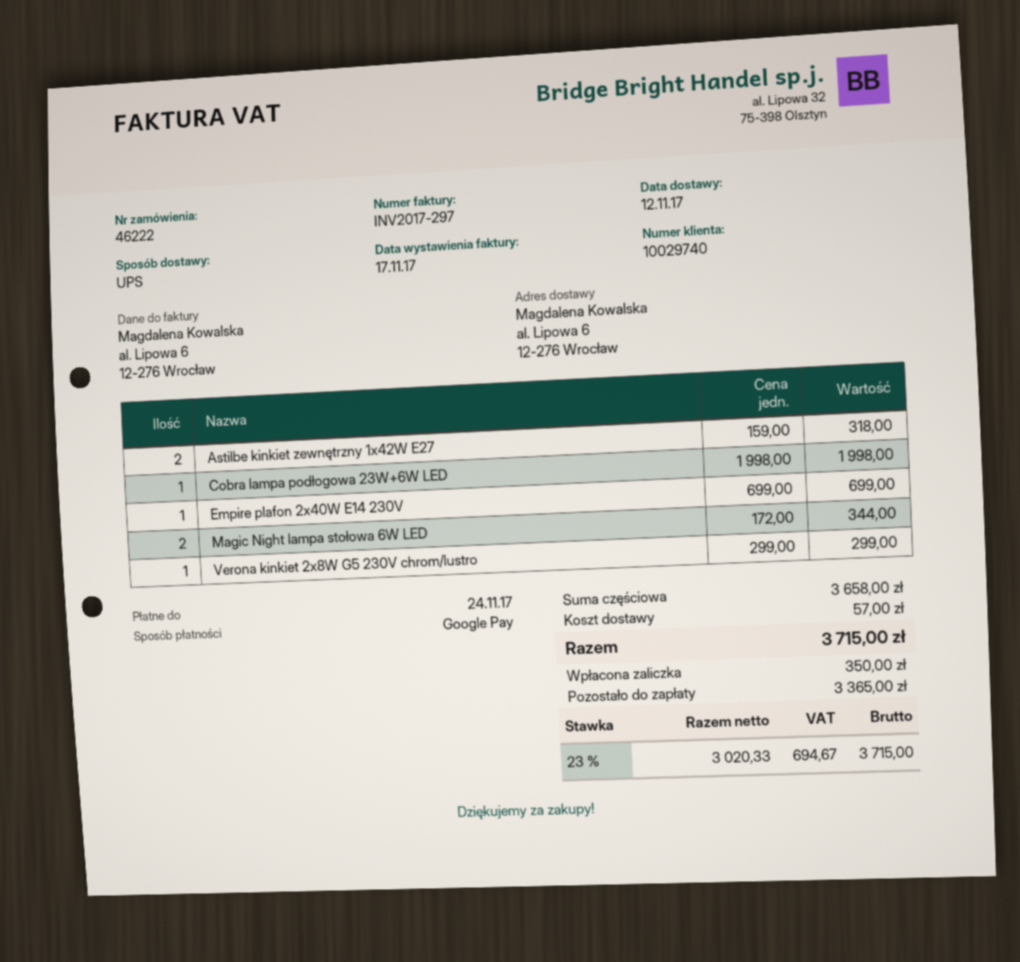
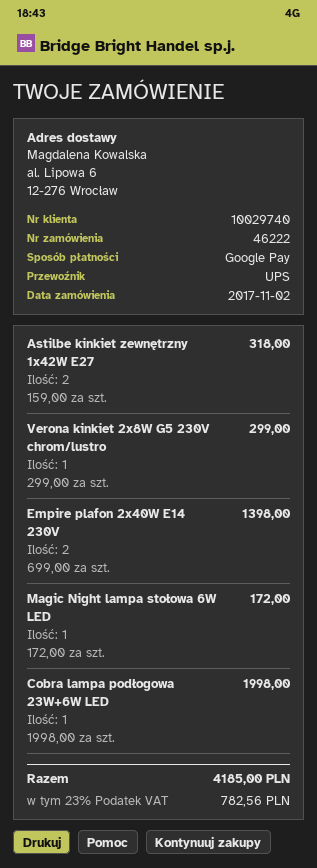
Empire plafon 2x40W E14 230V: 1 x 699.00 = 699.00 -> 2 x 699.00 = 1398.00
Magic Night lampa stołowa 6W LED: 2 x 172.00 = 344.00 -> 1 x 172.00 = 172.00
shipping: 57.00 -> none
tax: 23% = 694.67 -> 23% = 782.56
total: 3715.00 -> 4185.00

